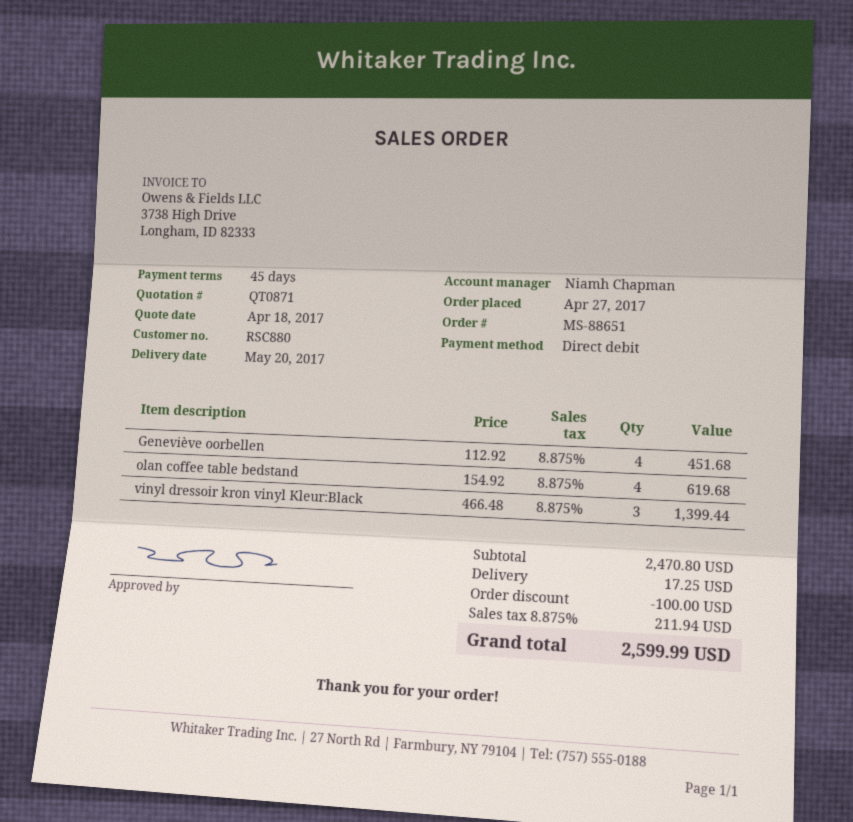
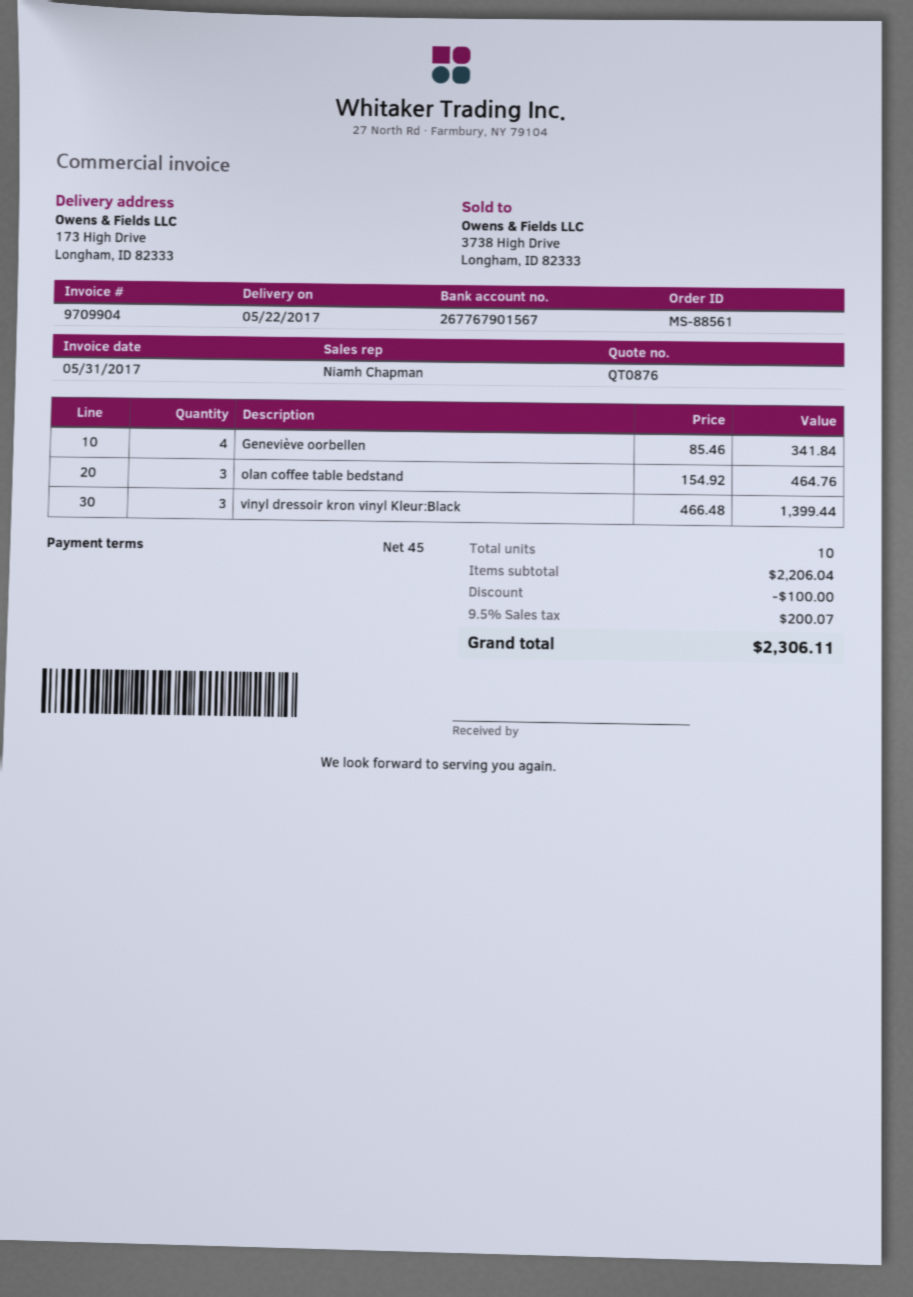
quote number: QT0871 -> QT0876
order number: MS-88651 -> MS-88561
delivery date: 2017-05-20 -> 2017-05-22
Geneviève oorbellen: 4 x 112.92 = 451.68 -> 4 x 85.46 = 341.84
olan coffee table bedstand: 4 x 154.92 = 619.68 -> 3 x 154.92 = 464.76
subtotal: 2470.80 -> 2206.04
shipping: 17.25 -> none
tax: 8.875% = 211.94 -> 9.5% = 200.07
total: 2599.99 -> 2306.11

